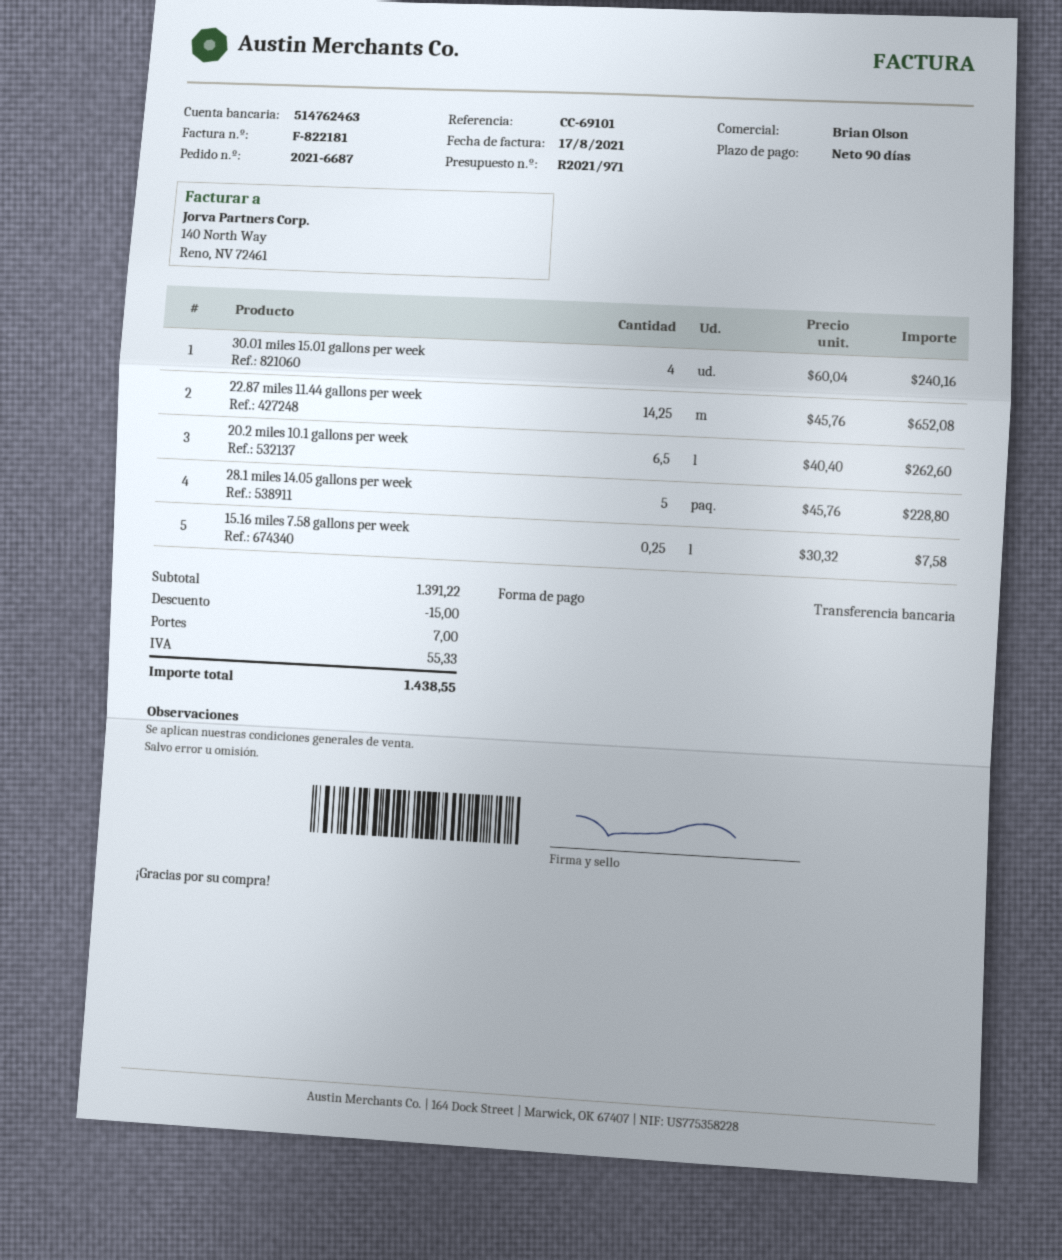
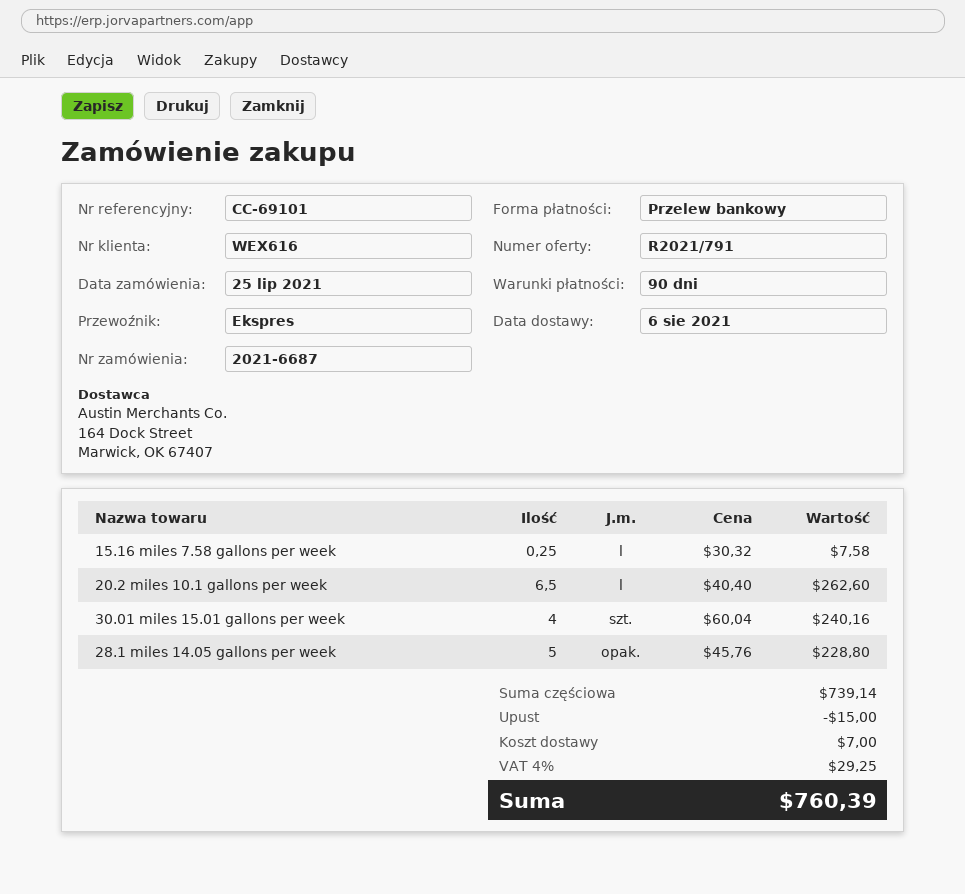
quote number: R2021/971 -> R2021/791
22.87 miles 11.44 gallons per week: 14.25 x 45.76 = 652.08 -> none
subtotal: 1391.22 -> 739.14
tax: 55.33 -> 29.25
total: 1438.55 -> 760.39

